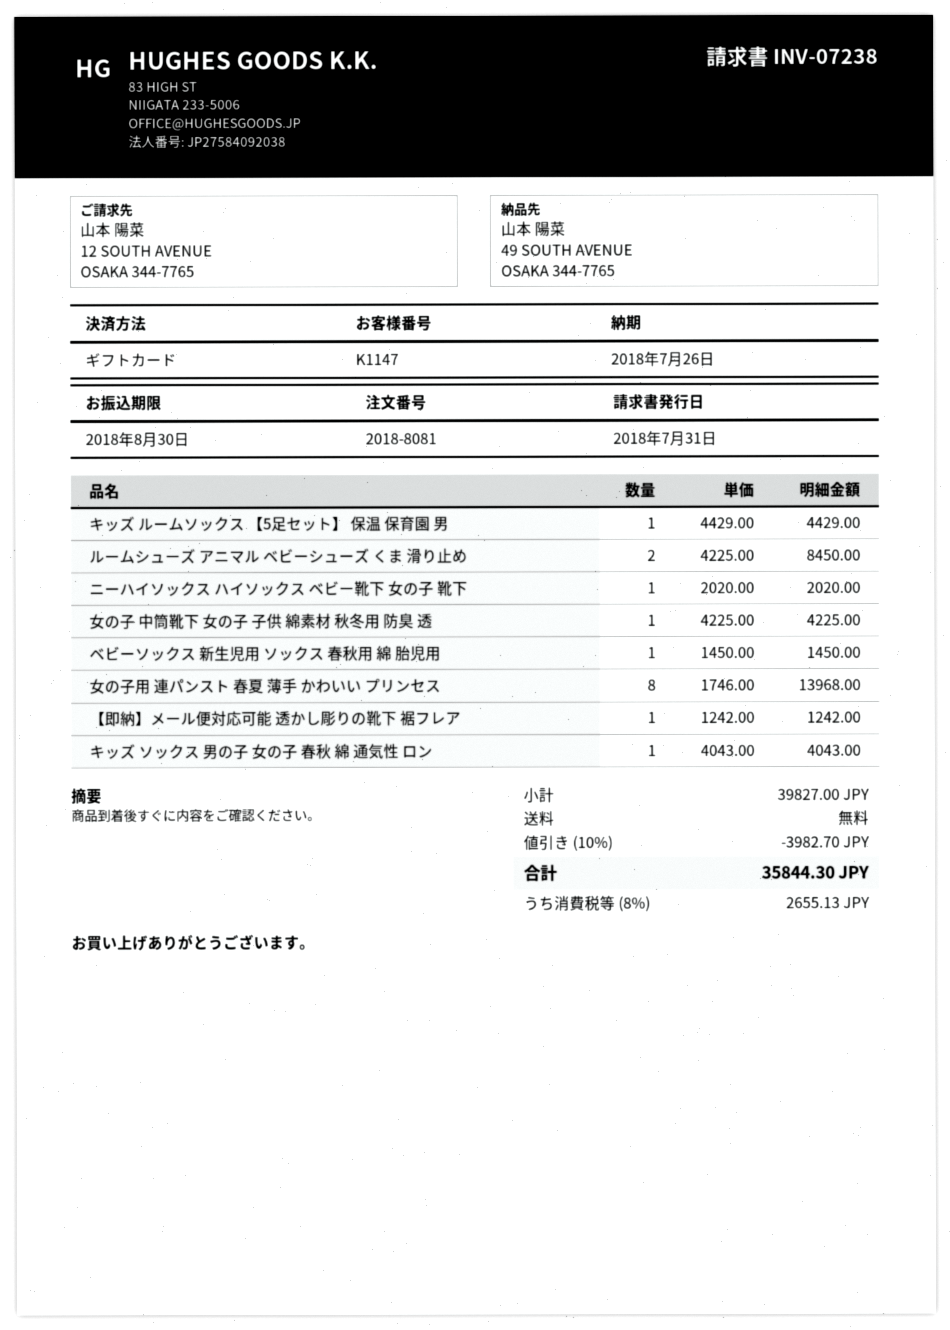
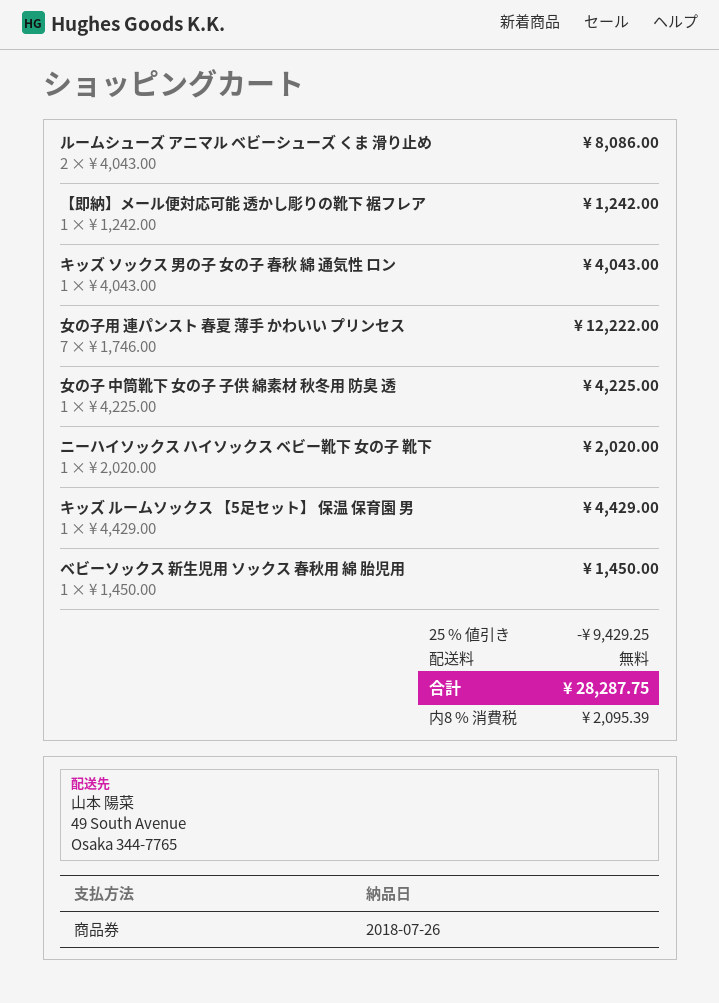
ルームシューズ アニマル ベビーシューズ くま 滑り止め: 2 x 4225.00 = 8450.00 -> 2 x 4043.00 = 8086.00
女の子用 連パンスト 春夏 薄手 かわいい プリンセス: 8 x 1746.00 = 13968.00 -> 7 x 1746.00 = 12222.00
discount: 10% = 3982.70 -> 25% = 9429.25
tax: 8% = 2655.13 -> 8% = 2095.39
total: 35844.30 -> 28287.75

